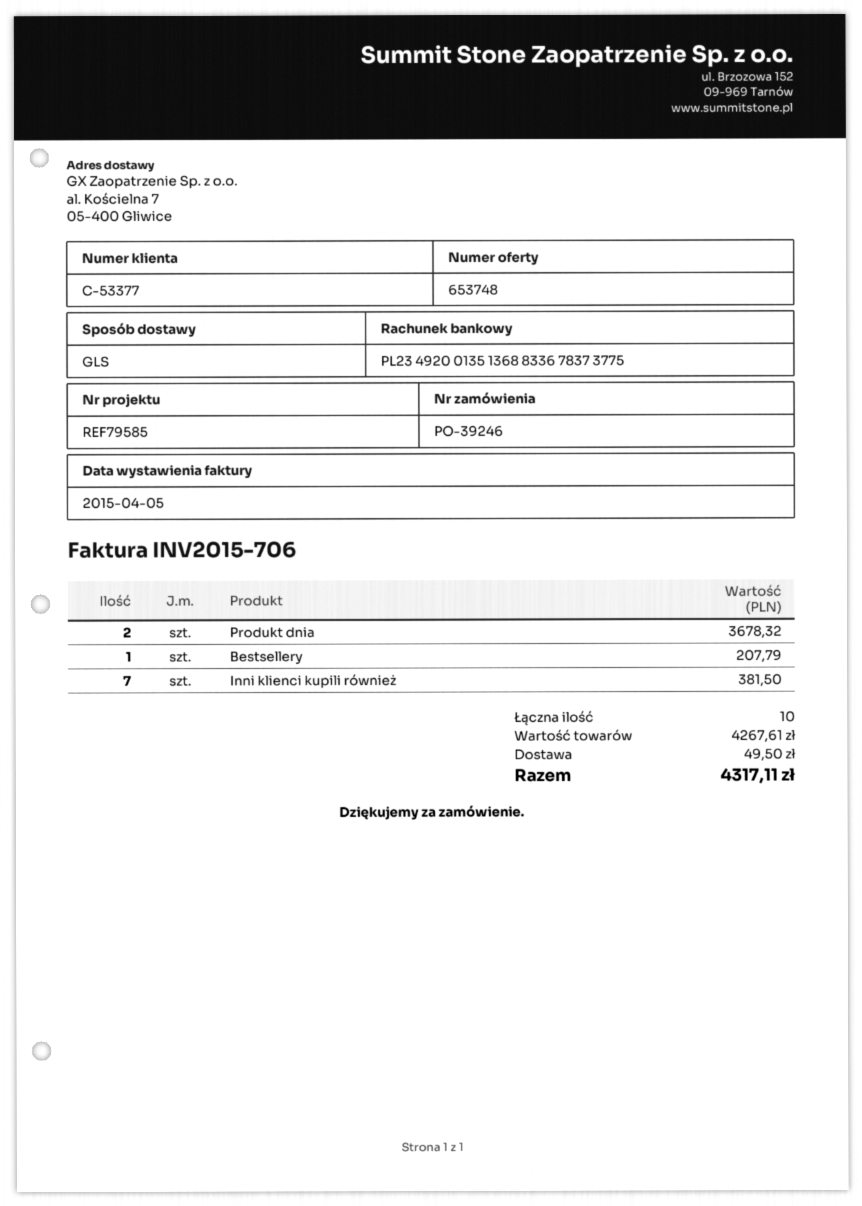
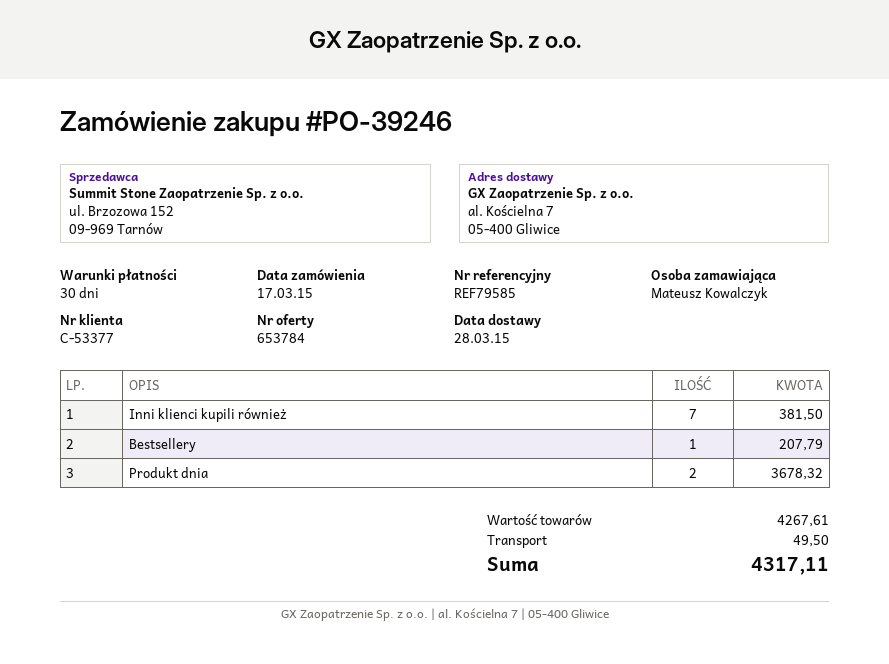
quote number: 653748 -> 653784

